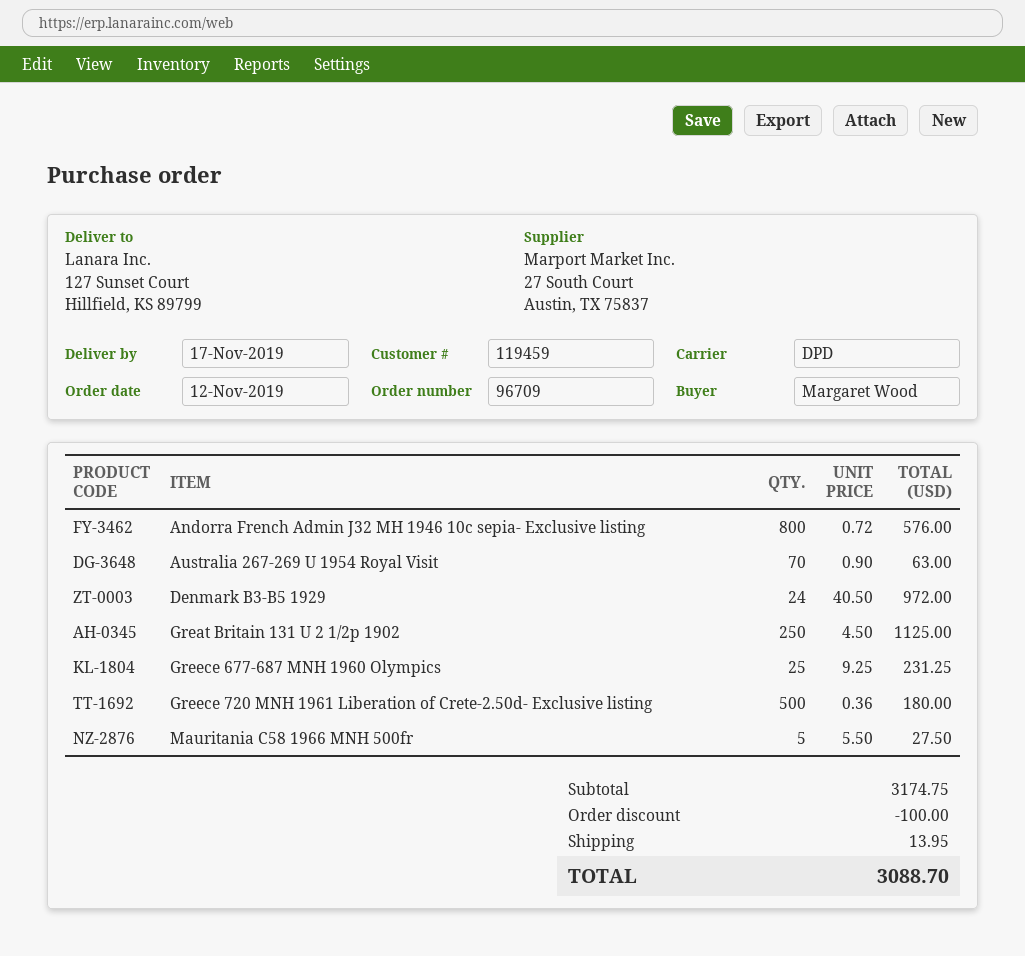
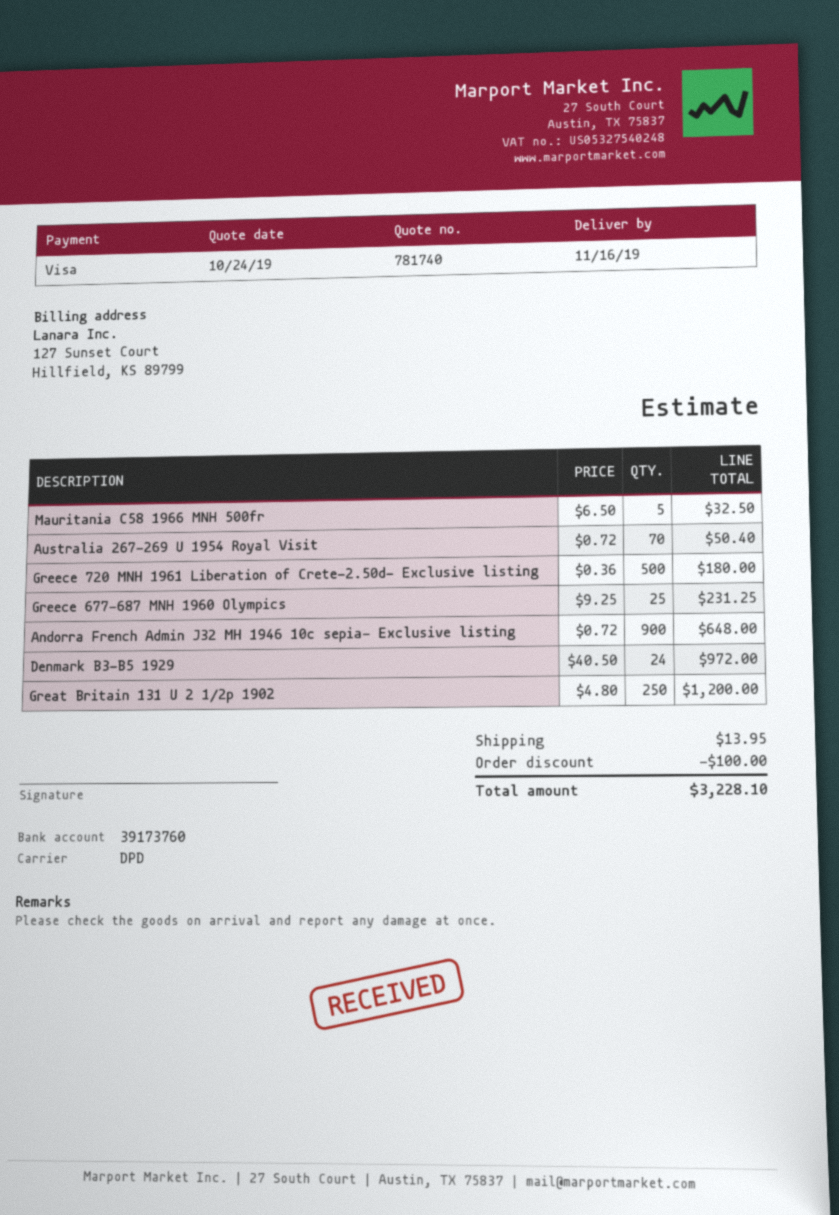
delivery date: 2019-11-17 -> 2019-11-16
Andorra French Admin J32 MH 1946 10c sepia- Exclusive listing: 800 x 0.72 = 576.00 -> 900 x 0.72 = 648.00
Australia 267-269 U 1954 Royal Visit: 70 x 0.90 = 63.00 -> 70 x 0.72 = 50.40
Great Britain 131 U 2 1/2p 1902: 250 x 4.50 = 1125.00 -> 250 x 4.80 = 1200.00
Mauritania C58 1966 MNH 500fr: 5 x 5.50 = 27.50 -> 5 x 6.50 = 32.50
total: 3088.70 -> 3228.10

